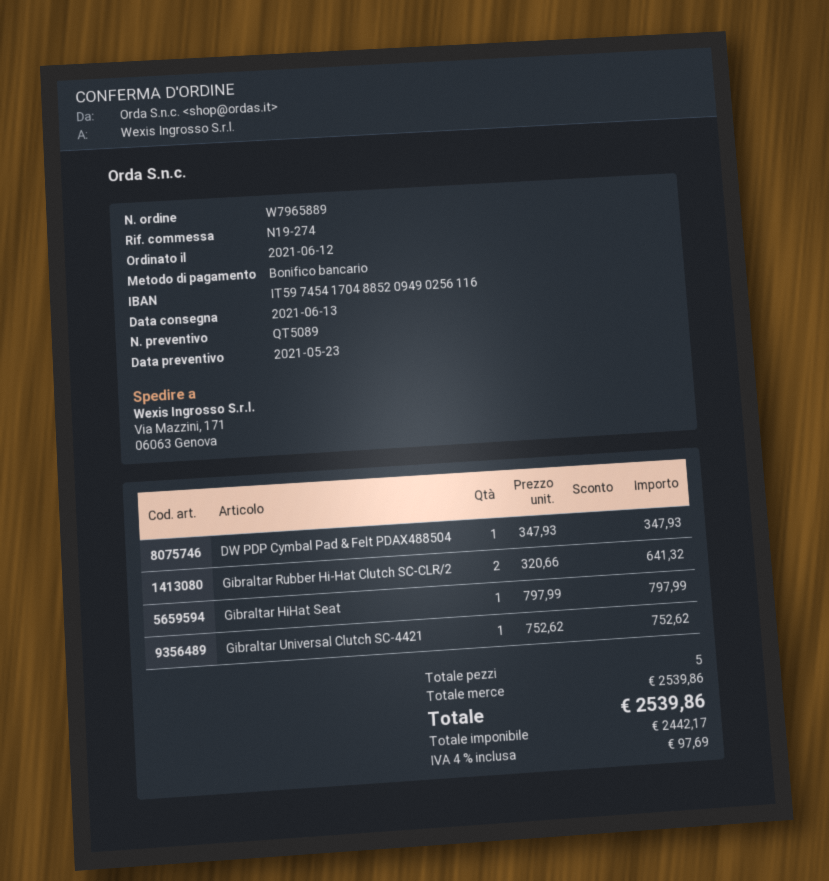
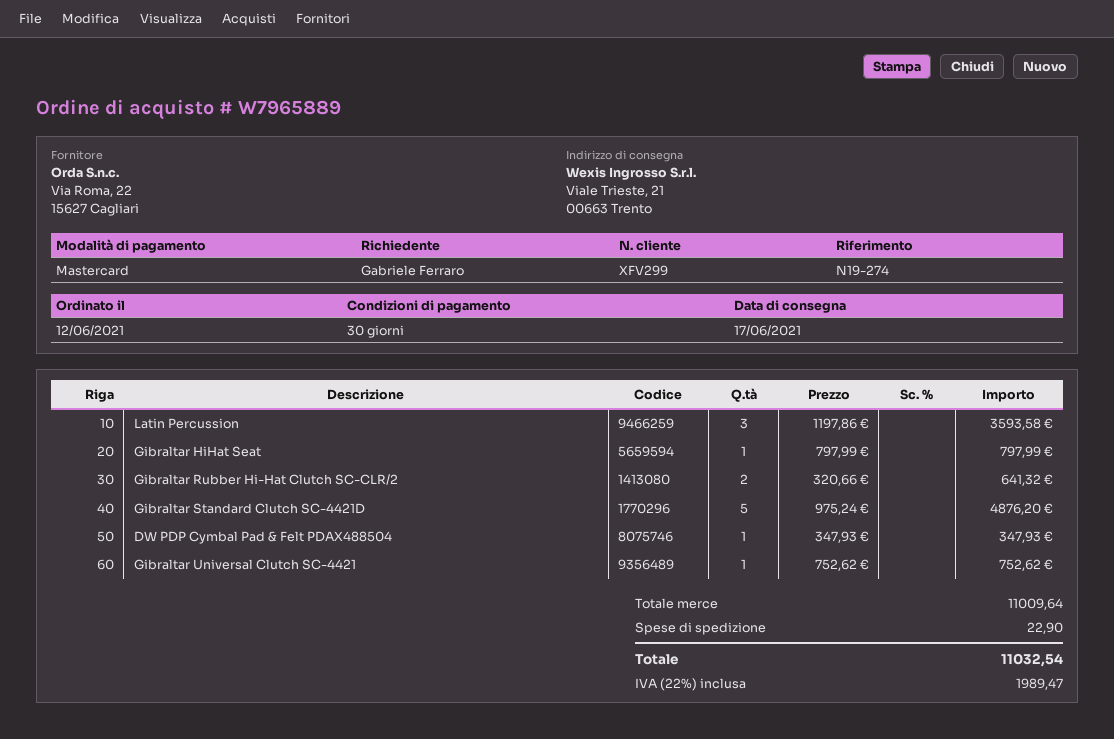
delivery date: 2021-06-13 -> 2021-06-17
payment method: bank transfer -> Mastercard
ship to: Via Mazzini, 171, 06063 Genova -> Viale Trieste, 21, 00663 Trento
Latin Percussion: none -> 3 x 1197.86 = 3593.58
Gibraltar Standard Clutch SC-4421D: none -> 5 x 975.24 = 4876.20
subtotal: 2539.86 -> 11009.64
shipping: none -> 22.90
tax: 4% = 97.69 -> 22% = 1989.47
total: 2539.86 -> 11032.54

